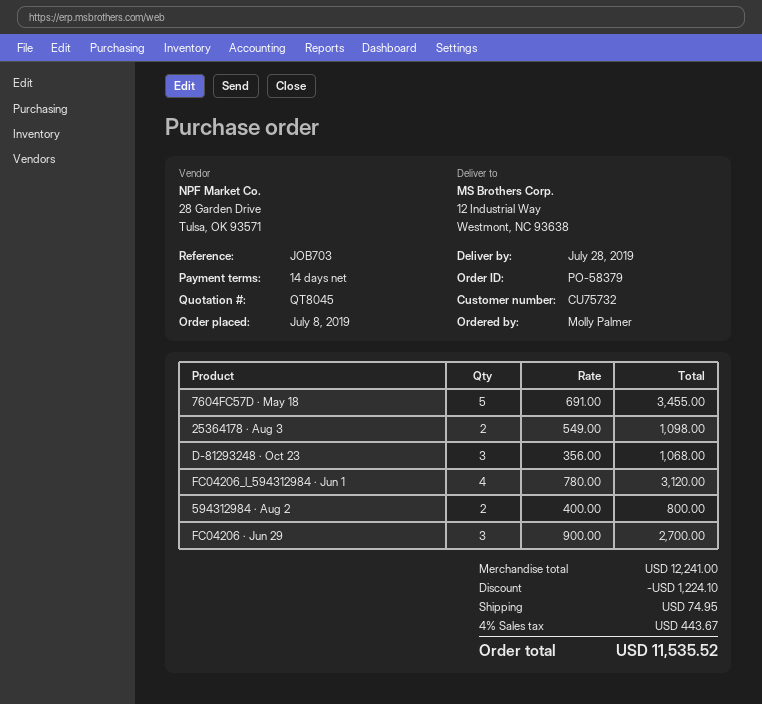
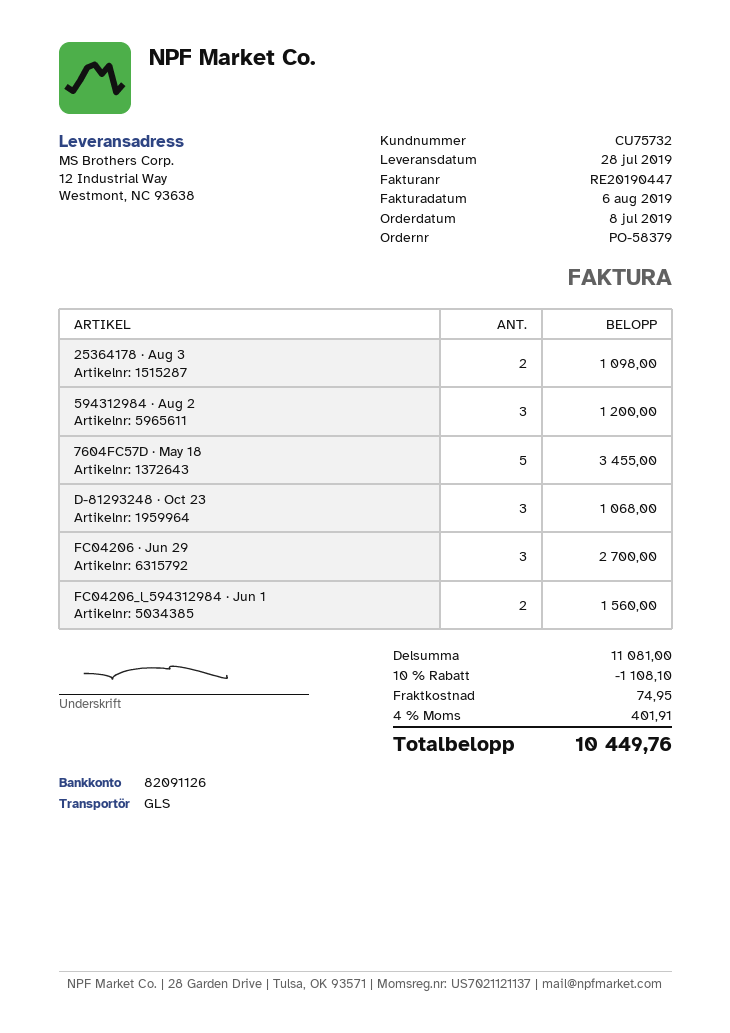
FC04206_l_594312984 · Jun 1: 4 for 3120.00 -> 2 for 1560.00
594312984 · Aug 2: 2 for 800.00 -> 3 for 1200.00
subtotal: 12241.00 -> 11081.00
discount: 1224.10 -> 1108.10
tax: 4% = 443.67 -> 4% = 401.91
total: 11535.52 -> 10449.76

